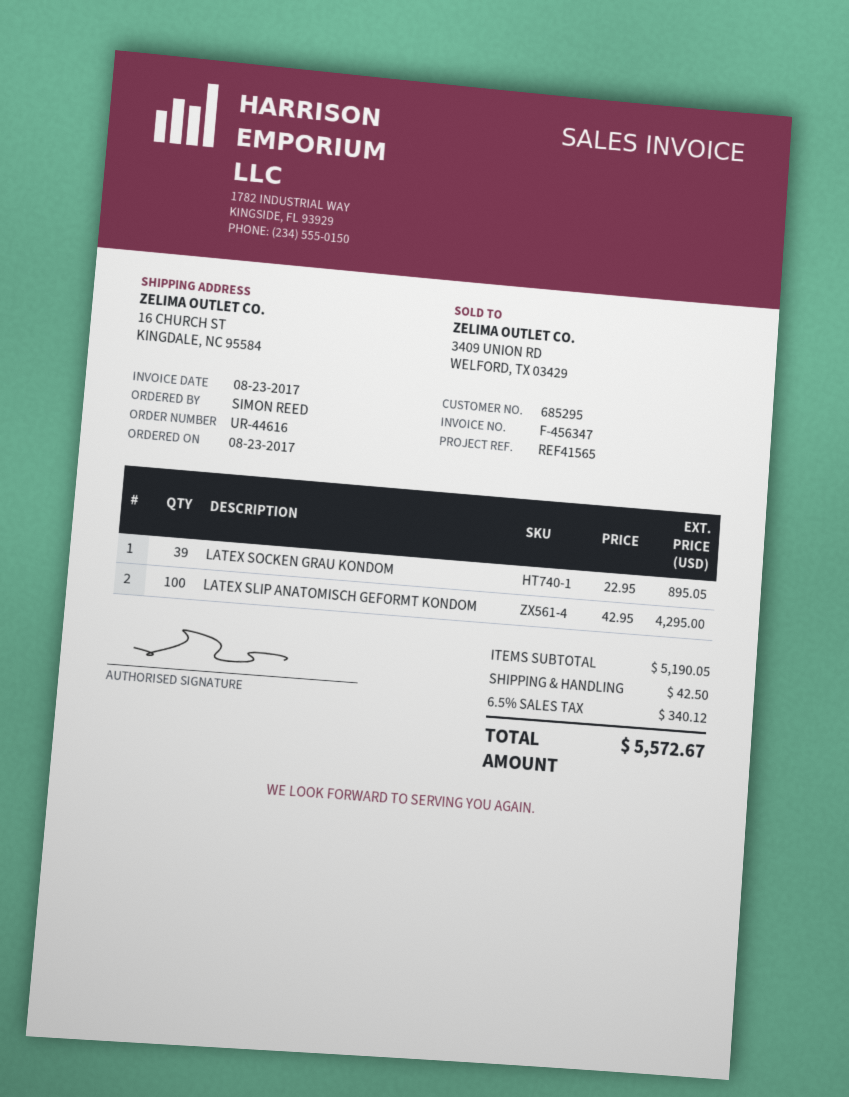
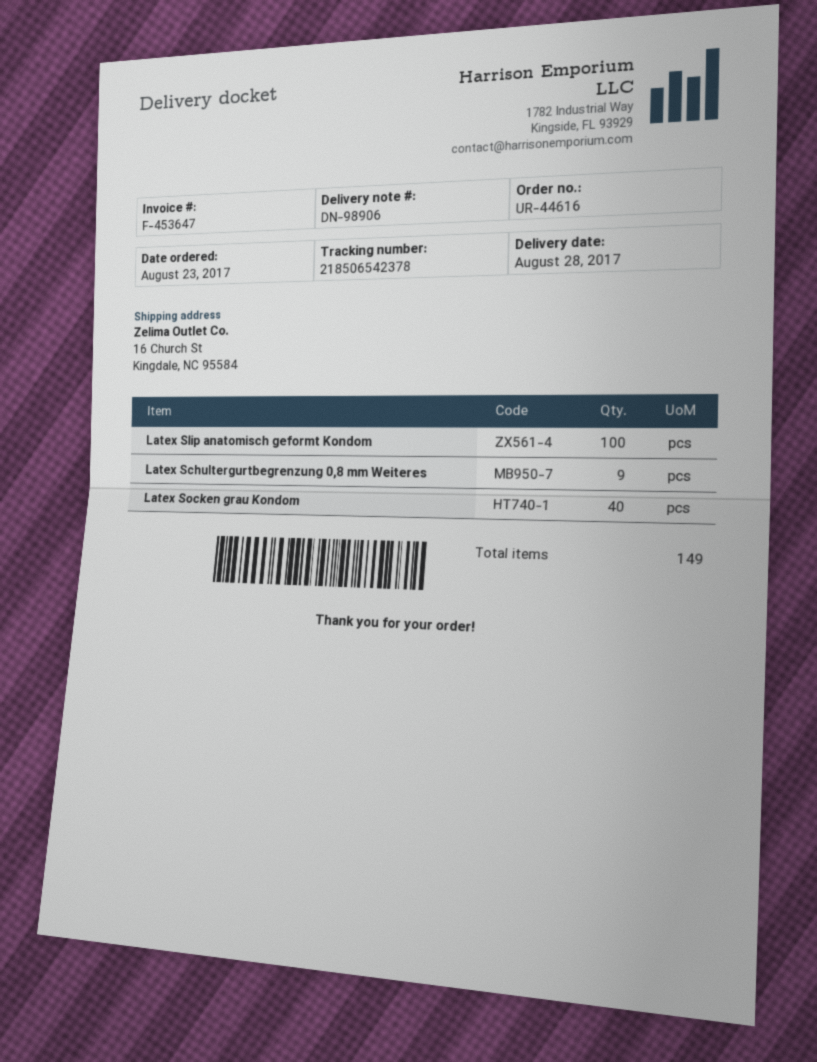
invoice number: F-456347 -> F-453647
LATEX SOCKEN GRAU KONDOM: 39 -> 40
Latex Schultergurtbegrenzung 0,8 mm Weiteres: none -> 9

